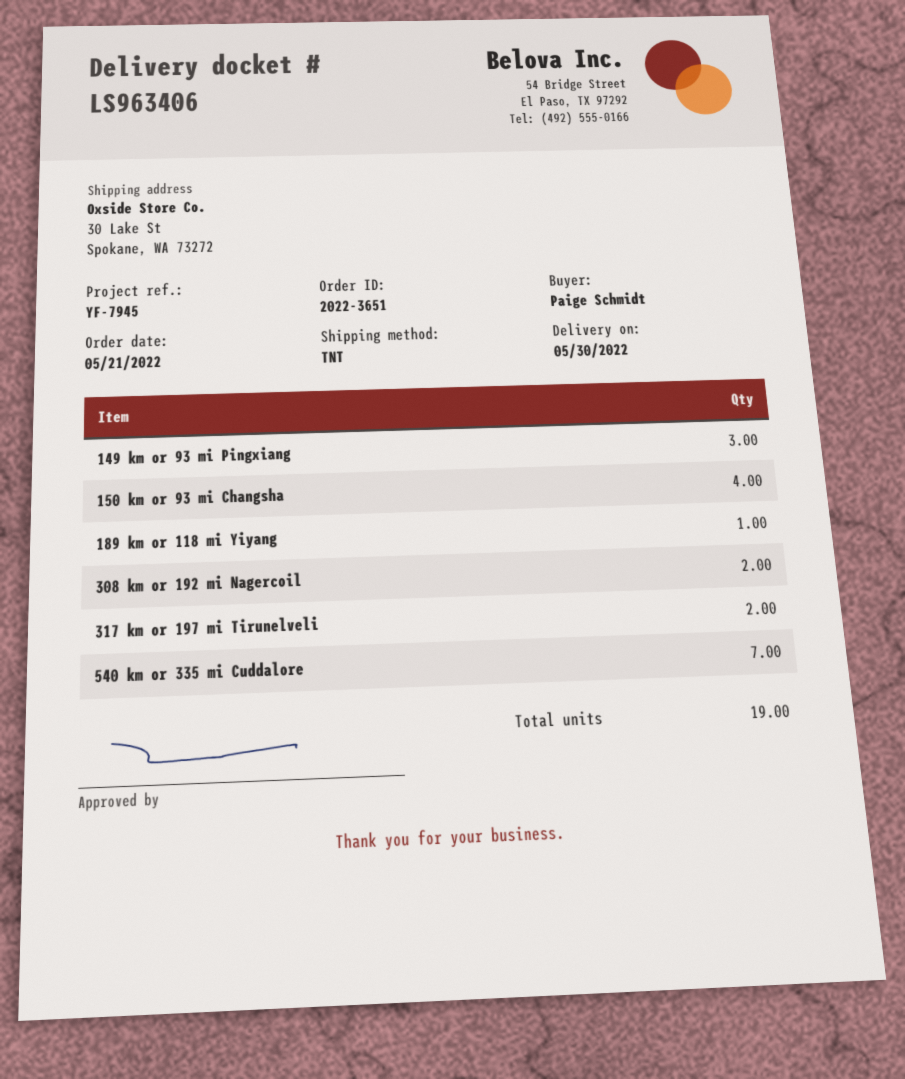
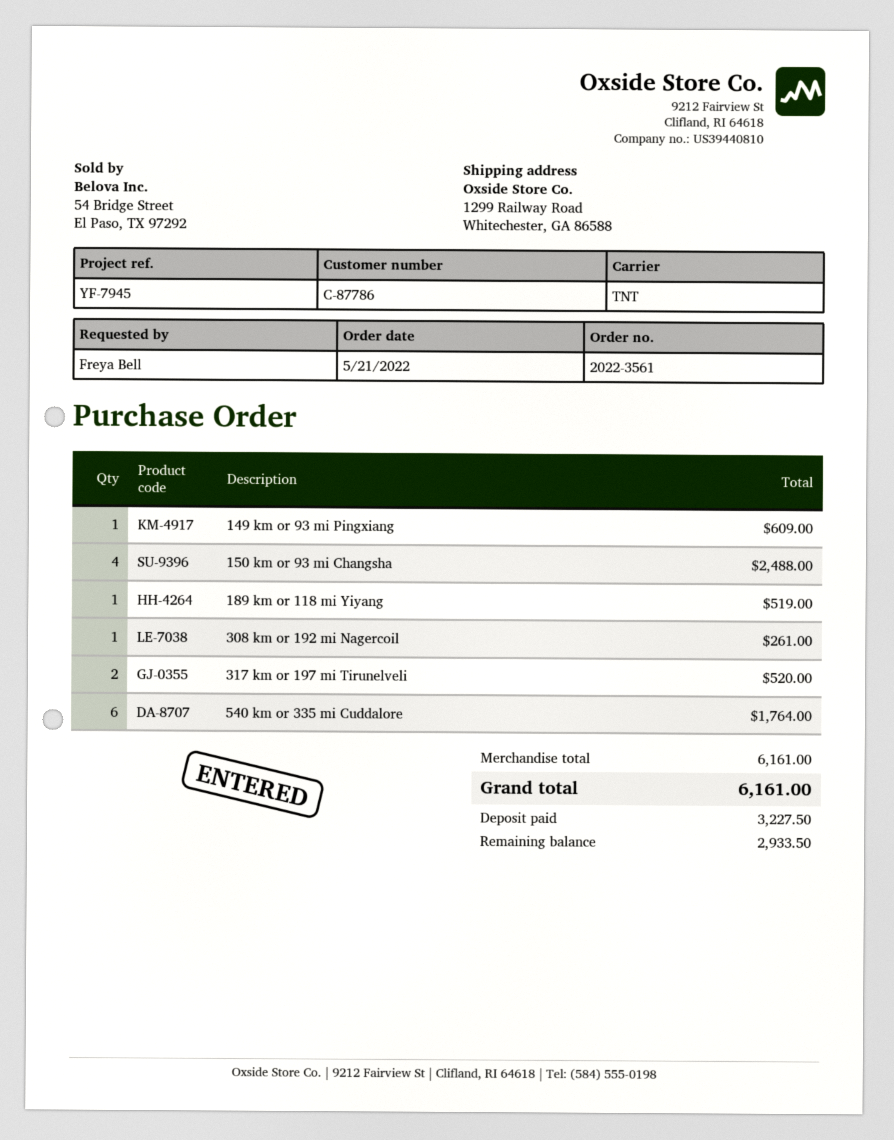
order number: 2022-3651 -> 2022-3561
ordered by: Paige Schmidt -> Freya Bell
ship to: 30 Lake St, Spokane, WA 73272 -> 1299 Railway Road, Whitechester, GA 86588
149 km or 93 mi Pingxiang: 3 -> 1
308 km or 192 mi Nagercoil: 2 -> 1
540 km or 335 mi Cuddalore: 7 -> 6

